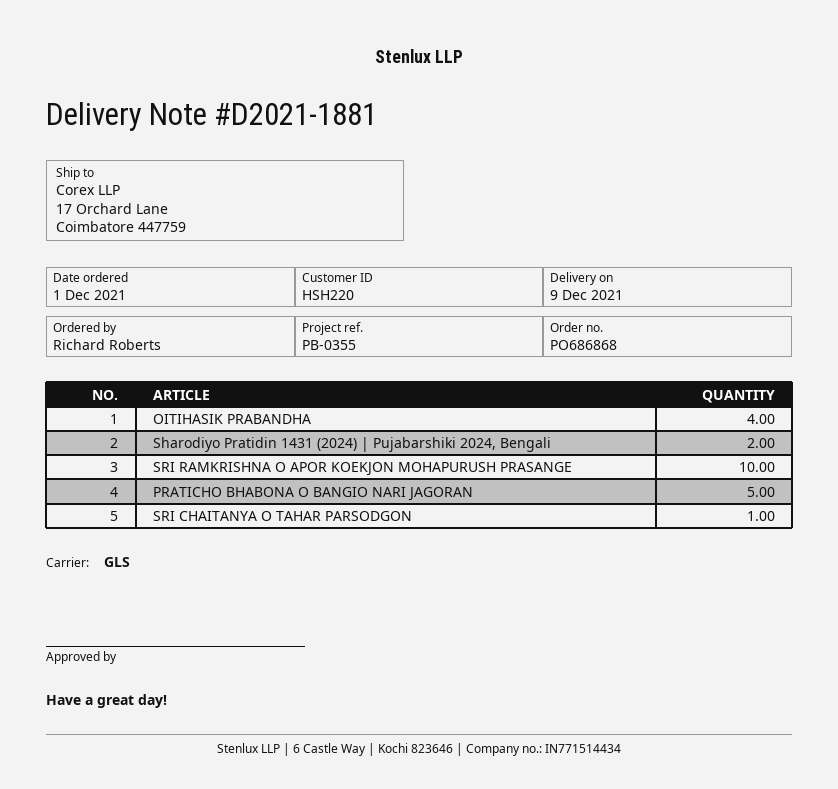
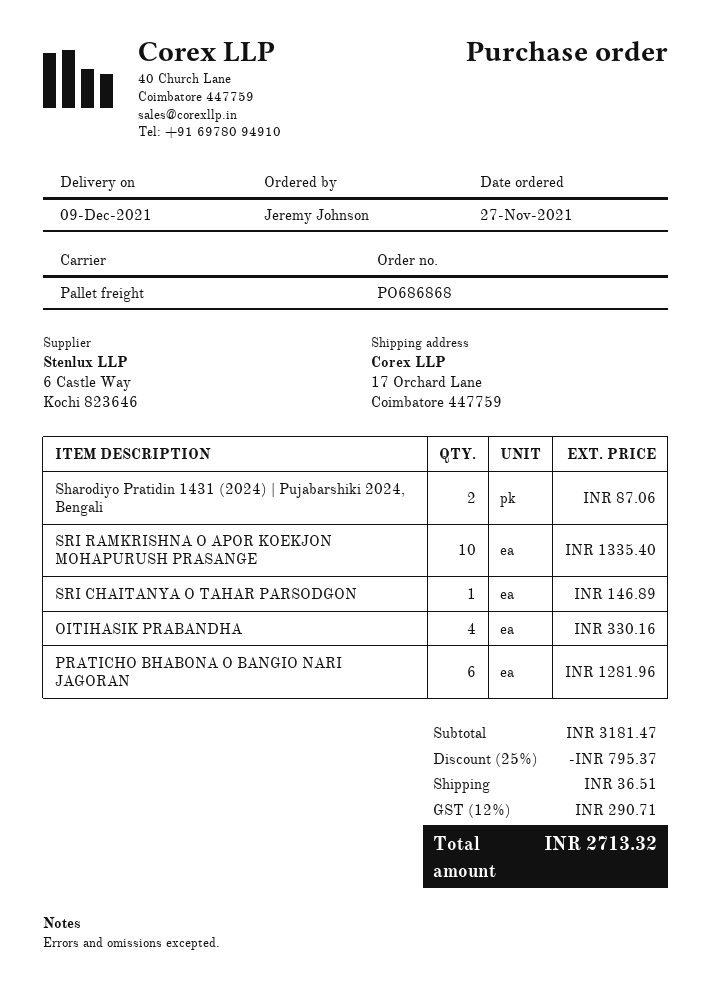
order date: 2021-12-01 -> 2021-11-27
ordered by: Richard Roberts -> Jeremy Johnson
shipping method: GLS -> pallet freight
PRATICHO BHABONA O BANGIO NARI JAGORAN: 5 -> 6

